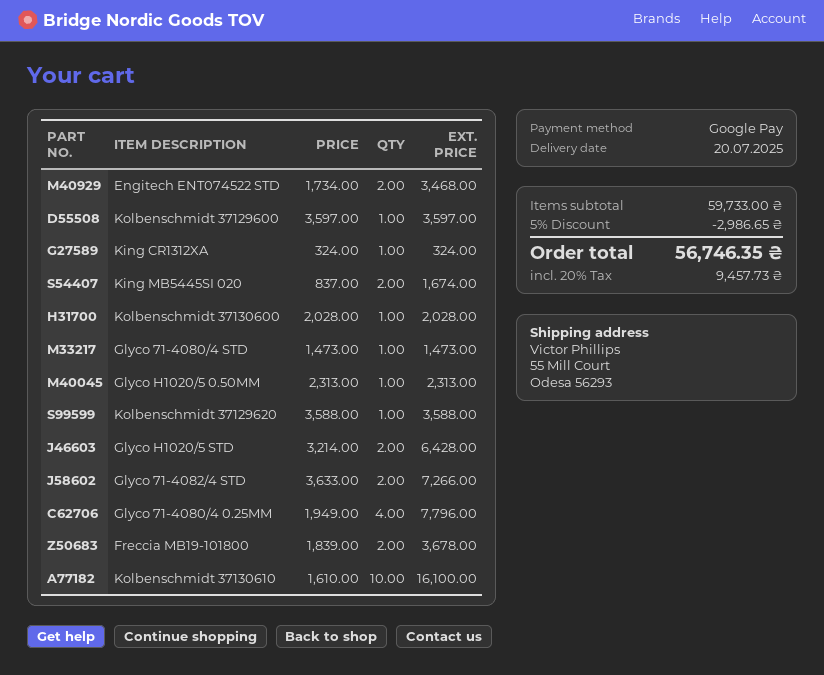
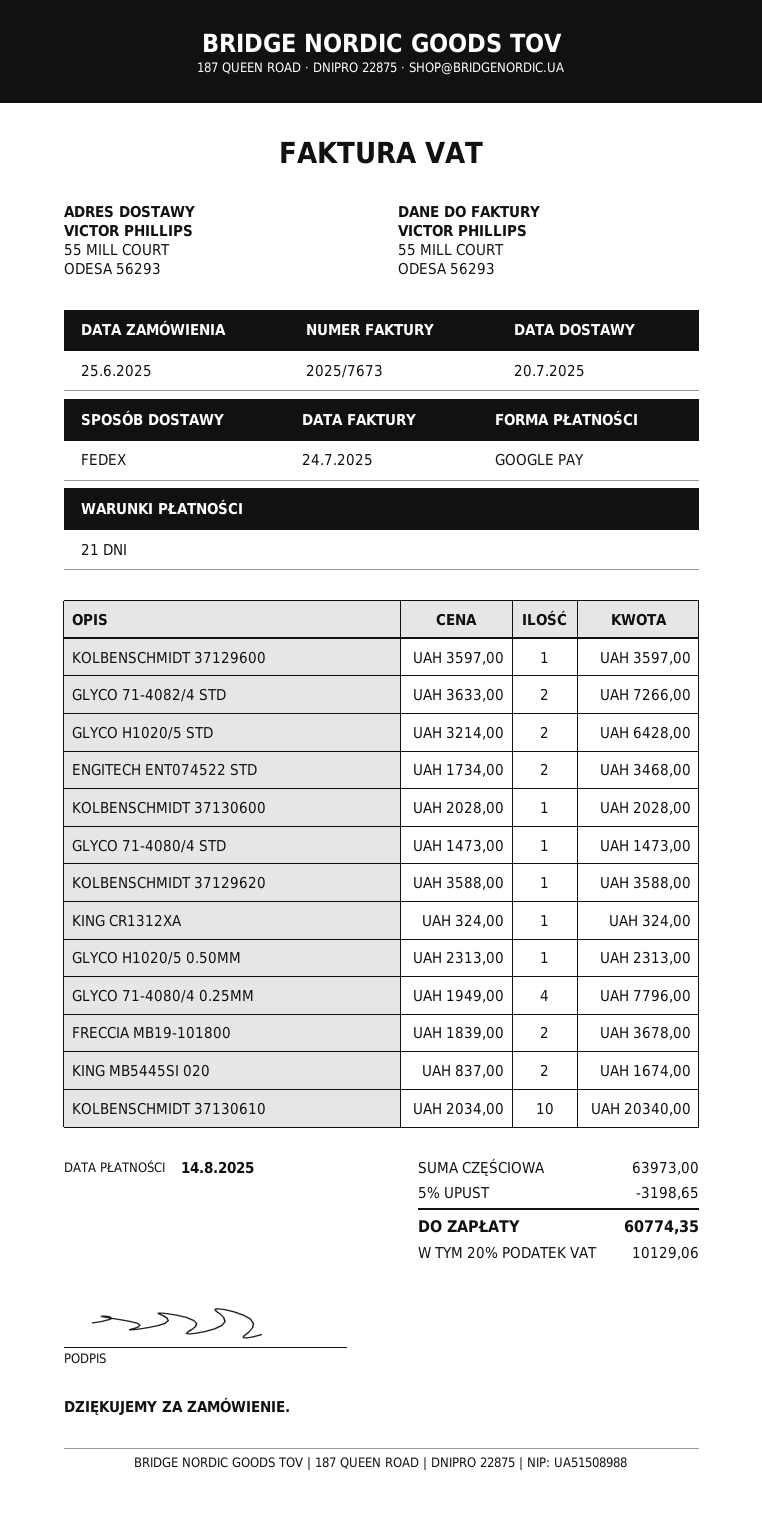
Kolbenschmidt 37130610: 10 x 1610.00 = 16100.00 -> 10 x 2034.00 = 20340.00
subtotal: 59733.00 -> 63973.00
discount: 5% = 2986.65 -> 5% = 3198.65
tax: 20% = 9457.73 -> 20% = 10129.06
total: 56746.35 -> 60774.35

